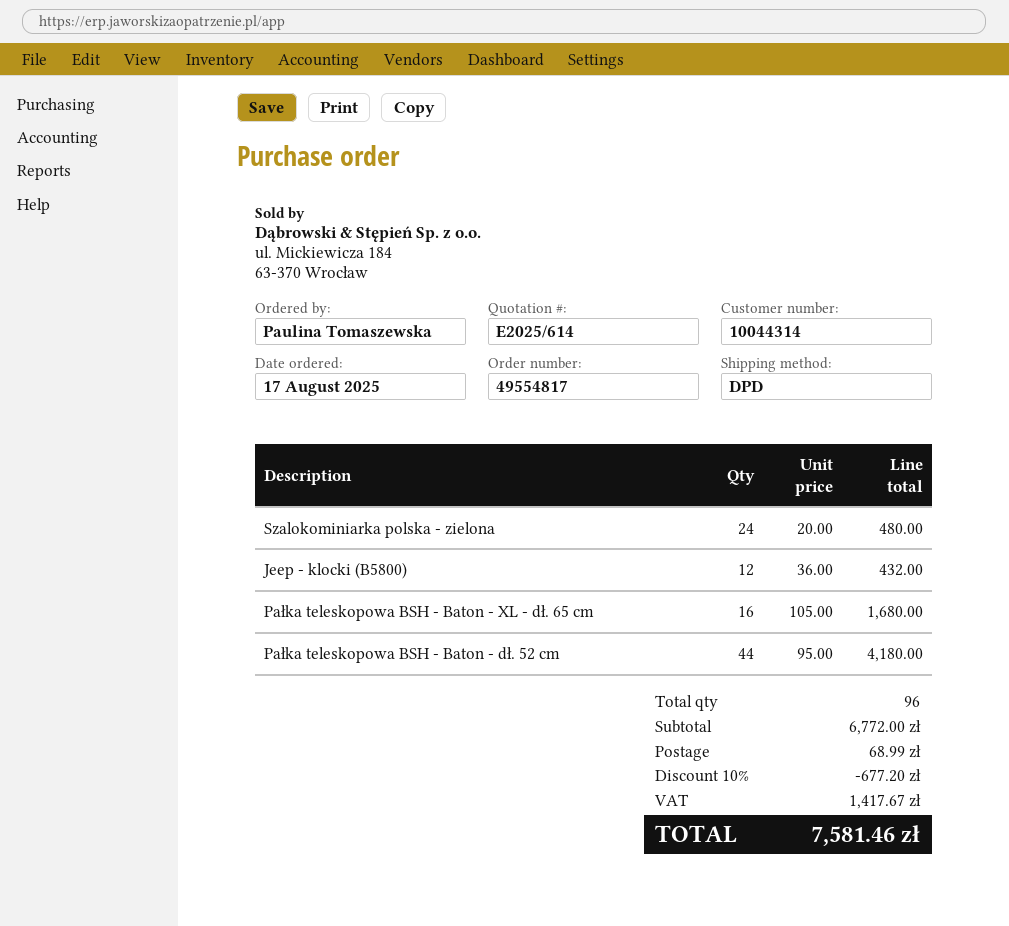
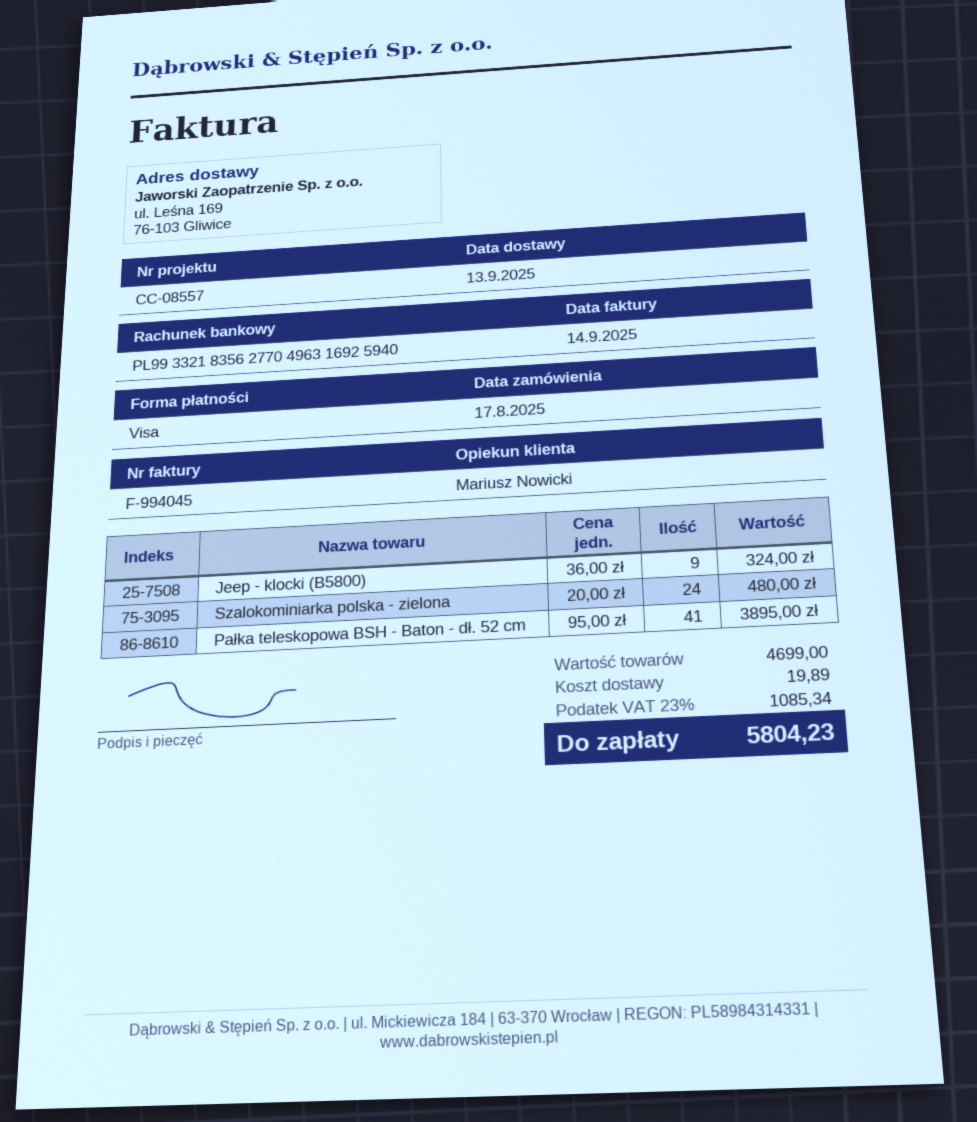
Jeep - klocki (B5800): 12 x 36.00 = 432.00 -> 9 x 36.00 = 324.00
Pałka teleskopowa BSH - Baton - XL - dł. 65 cm: 16 x 105.00 = 1680.00 -> none
Pałka teleskopowa BSH - Baton - dł. 52 cm: 44 x 95.00 = 4180.00 -> 41 x 95.00 = 3895.00
subtotal: 6772.00 -> 4699.00
discount: 10% = 677.20 -> none
shipping: 68.99 -> 19.89
tax: 1417.67 -> 1085.34
total: 7581.46 -> 5804.23

